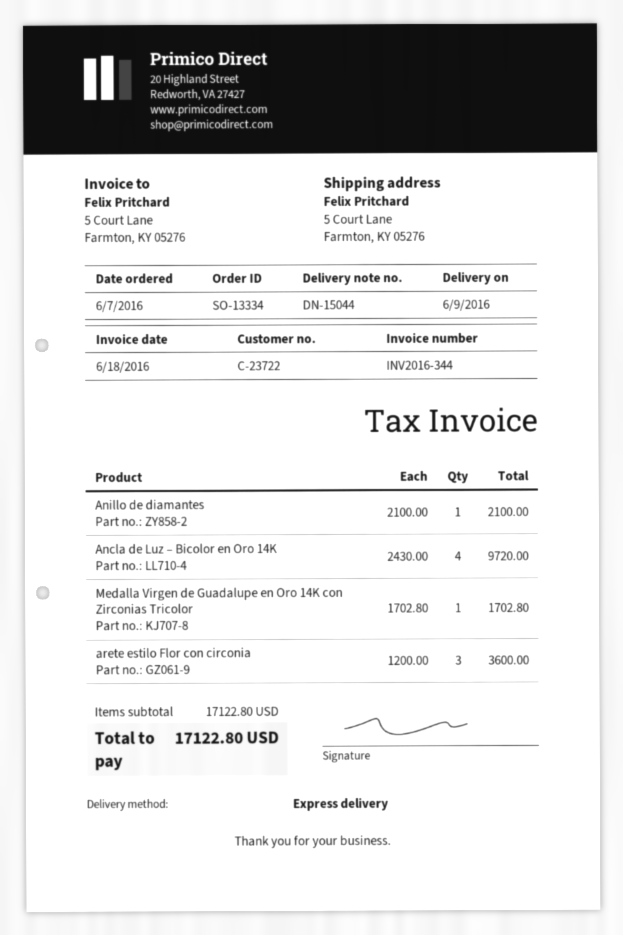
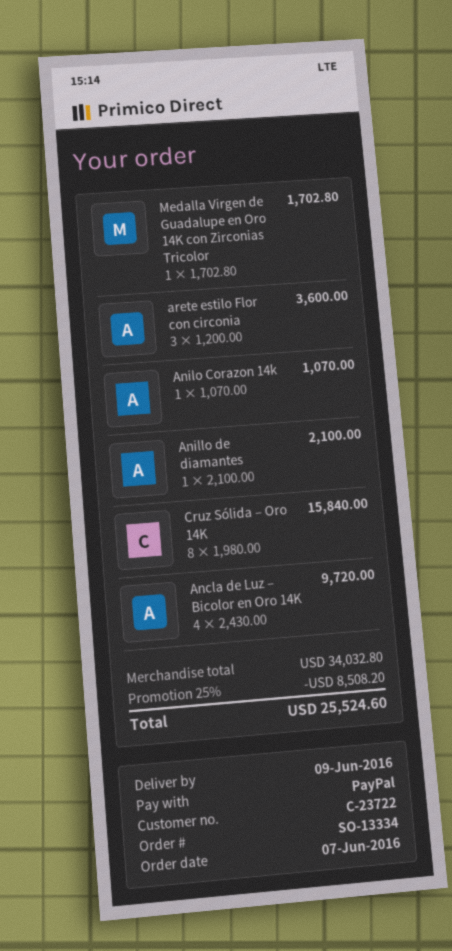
Anilo Corazon 14k: none -> 1 x 1070.00 = 1070.00
Cruz Sólida – Oro 14K: none -> 8 x 1980.00 = 15840.00
subtotal: 17122.80 -> 34032.80
discount: none -> 25% = 8508.20
total: 17122.80 -> 25524.60

